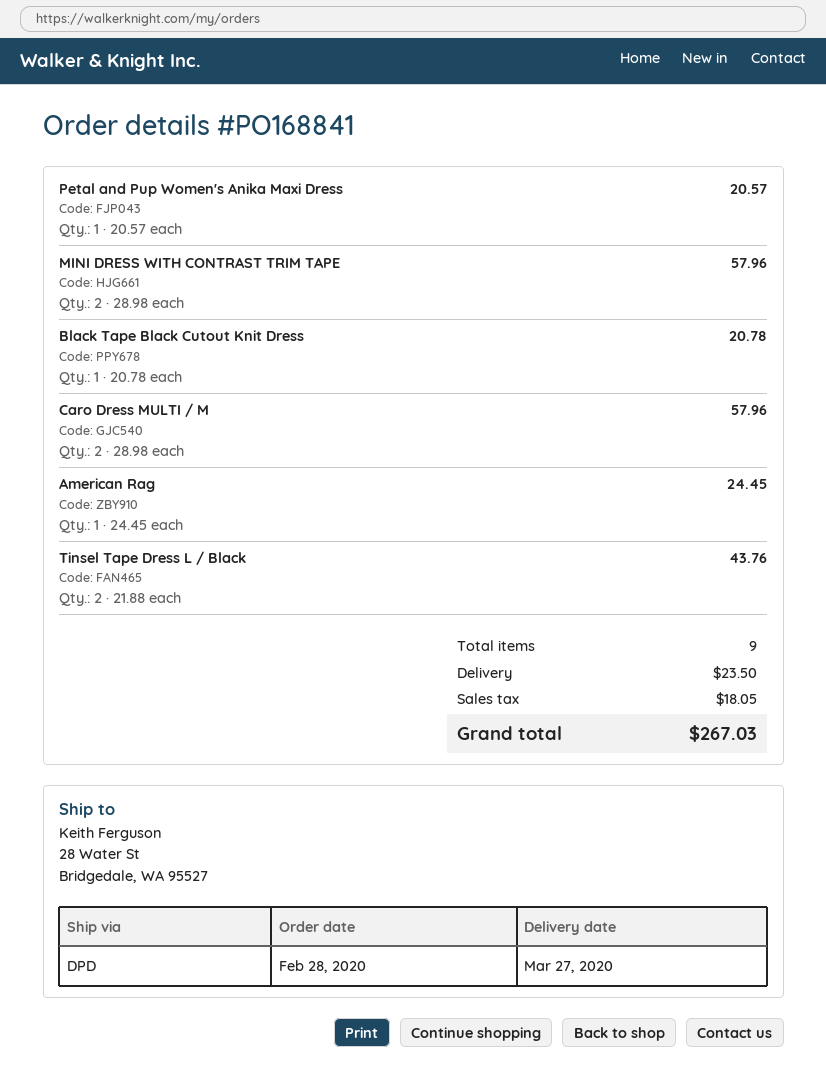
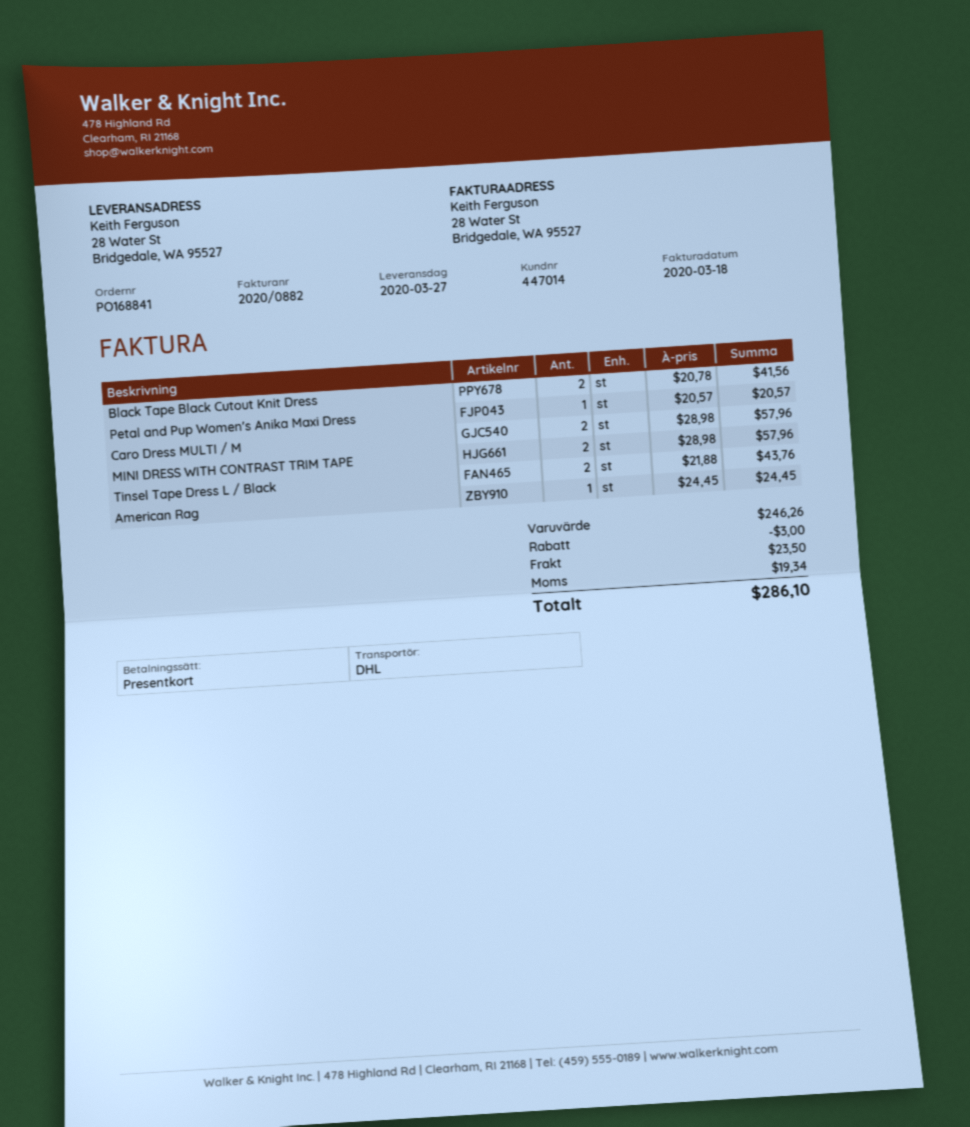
shipping method: DPD -> DHL
Black Tape Black Cutout Knit Dress: 1 x 20.78 = 20.78 -> 2 x 20.78 = 41.56
discount: none -> 3.00
tax: 18.05 -> 19.34
total: 267.03 -> 286.10

